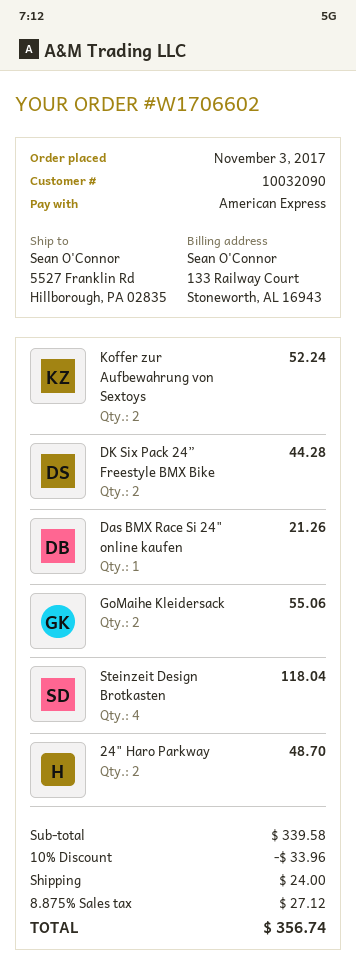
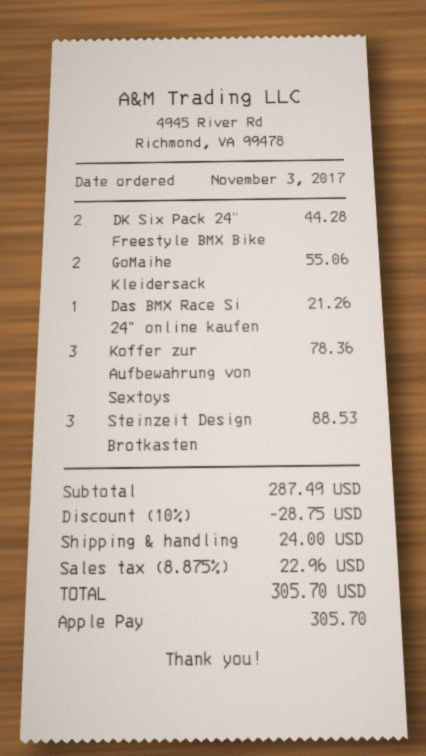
payment method: American Express -> Apple Pay
Koffer zur Aufbewahrung von Sextoys: 2 for 52.24 -> 3 for 78.36
Steinzeit Design Brotkasten: 4 for 118.04 -> 3 for 88.53
24" Haro Parkway: 2 for 48.70 -> none
subtotal: 339.58 -> 287.49
discount: 10% = 33.96 -> 10% = 28.75
tax: 8.875% = 27.12 -> 8.875% = 22.96
total: 356.74 -> 305.70

